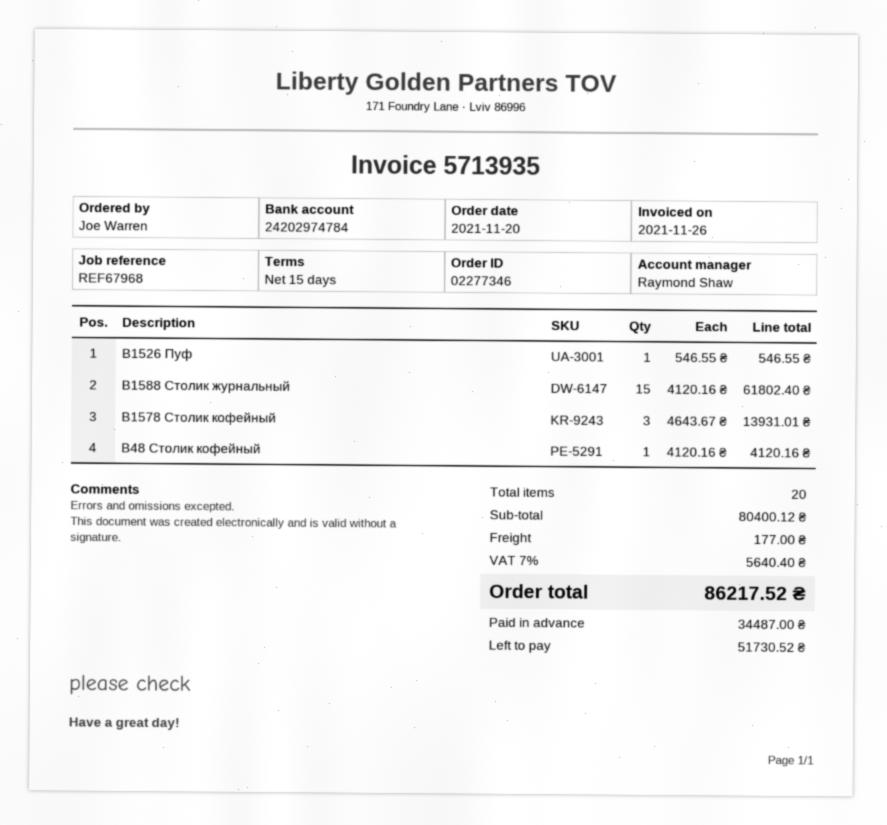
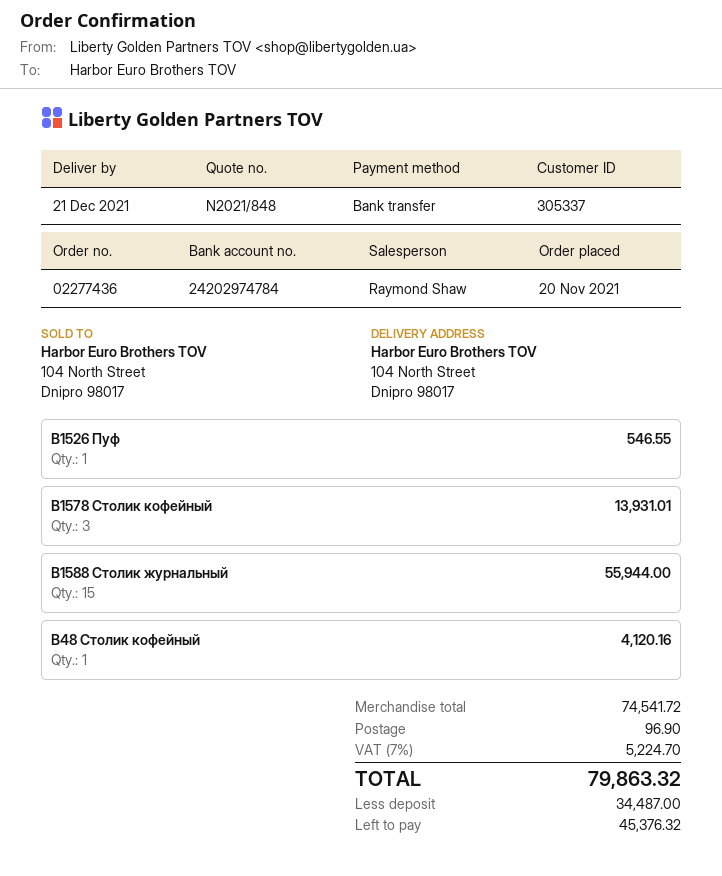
order number: 02277346 -> 02277436
В1588 Столик журнальный: 15 for 61802.40 -> 15 for 55944.00
subtotal: 80400.12 -> 74541.72
shipping: 177.00 -> 96.90
tax: 7% = 5640.40 -> 7% = 5224.70
total: 86217.52 -> 79863.32
balance: 51730.52 -> 45376.32

